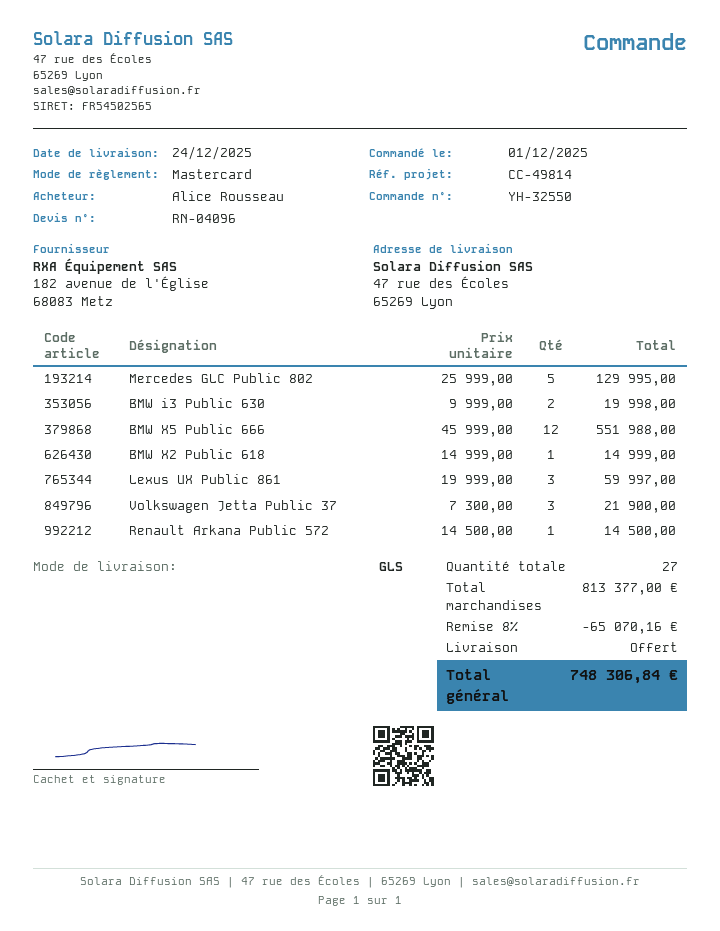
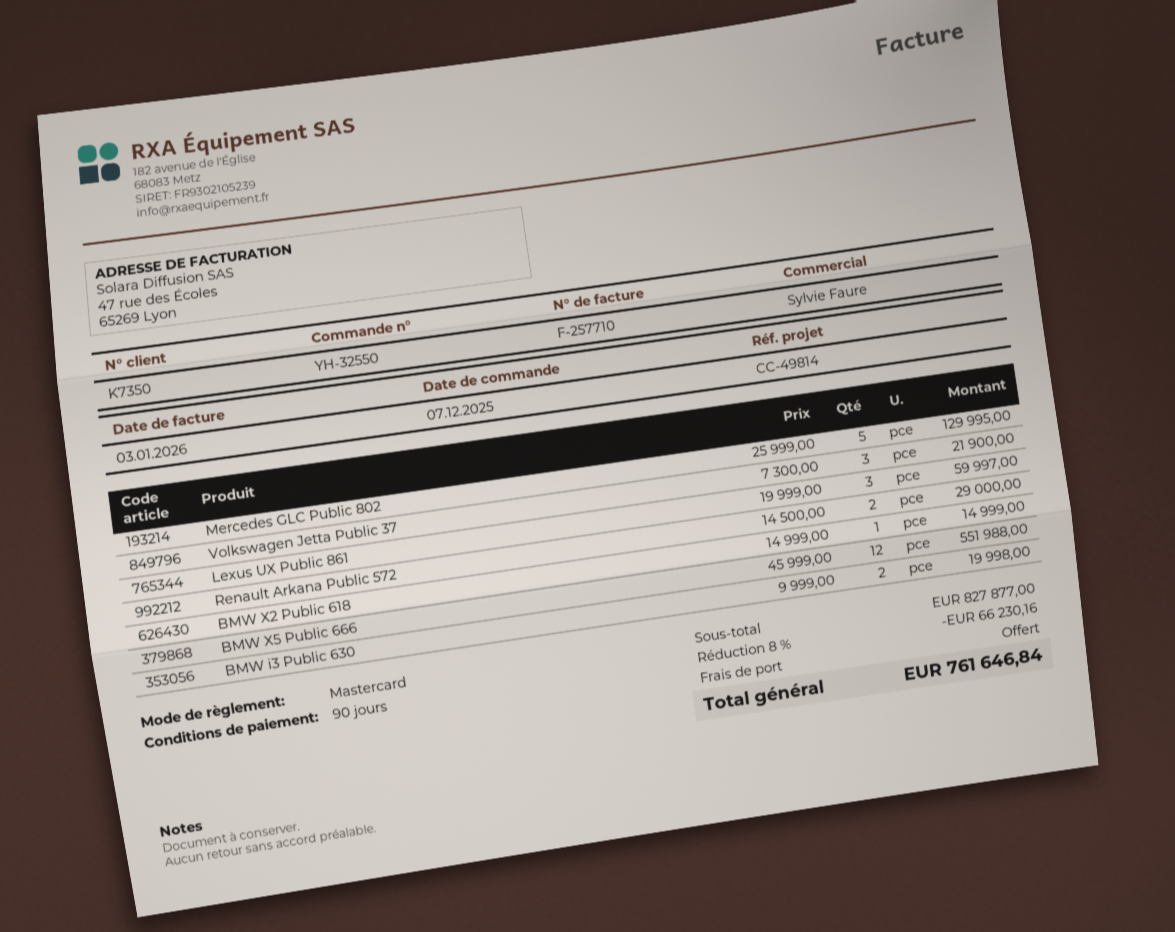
order date: 2025-12-01 -> 2025-12-07
Renault Arkana Public 572: 1 x 14500.00 = 14500.00 -> 2 x 14500.00 = 29000.00
subtotal: 813377.00 -> 827877.00
discount: 8% = 65070.16 -> 8% = 66230.16
total: 748306.84 -> 761646.84

